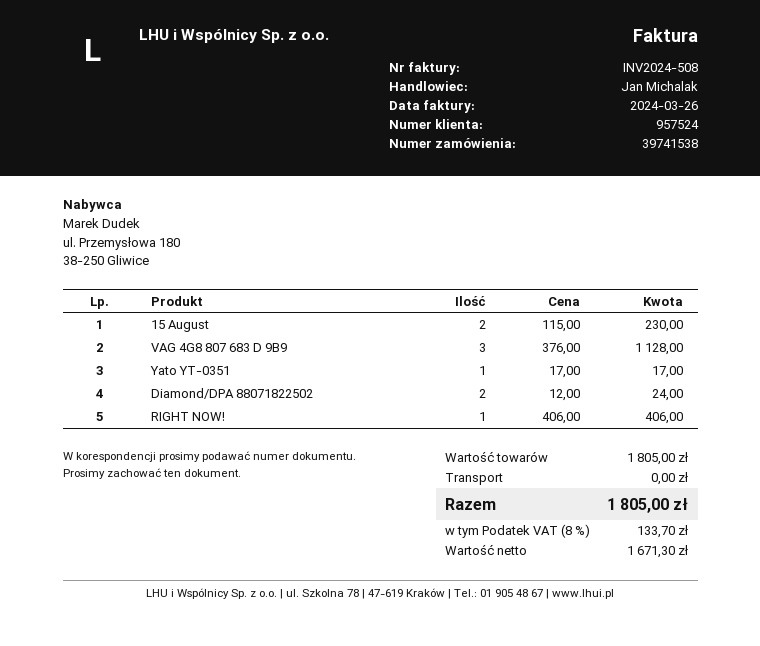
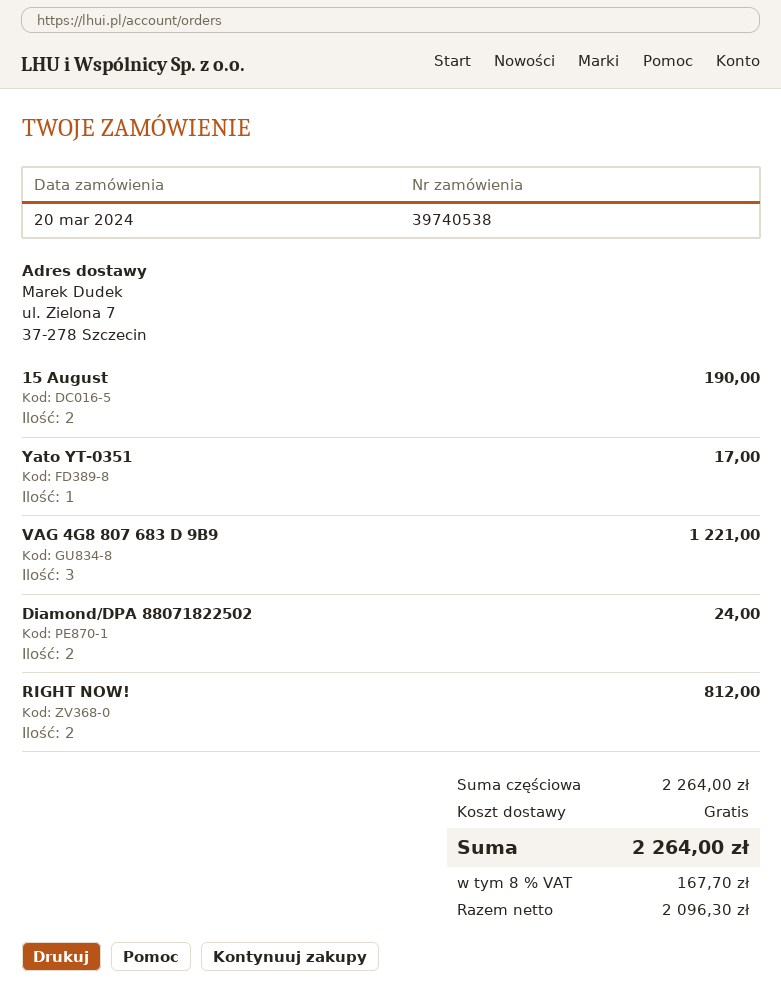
order number: 39741538 -> 39740538
15 August: 2 for 230.00 -> 2 for 190.00
VAG 4G8 807 683 D 9B9: 3 for 1128.00 -> 3 for 1221.00
RIGHT NOW!: 1 for 406.00 -> 2 for 812.00
subtotal: 1805.00 -> 2264.00
net: 1671.30 -> 2096.30
tax: 8% = 133.70 -> 8% = 167.70
total: 1805.00 -> 2264.00

